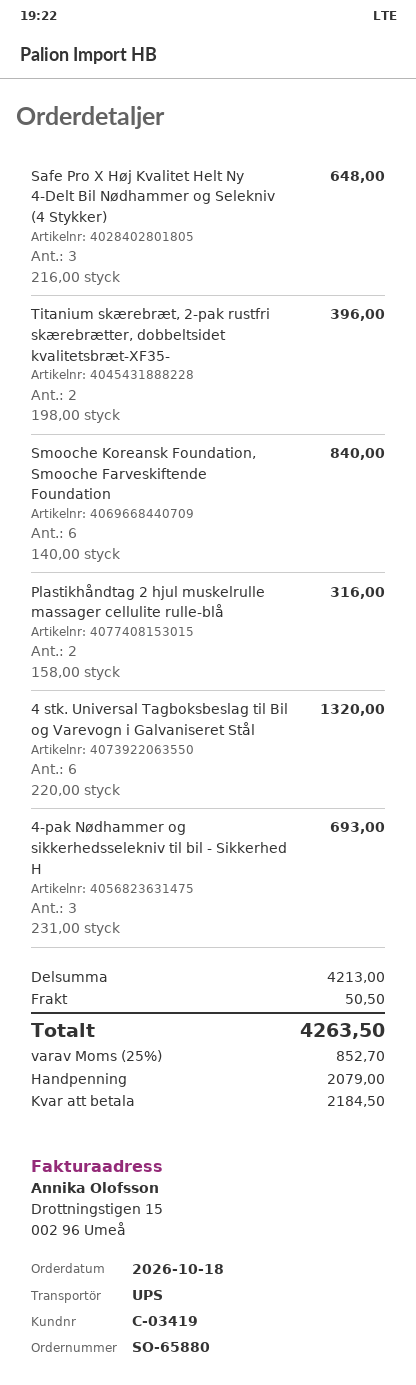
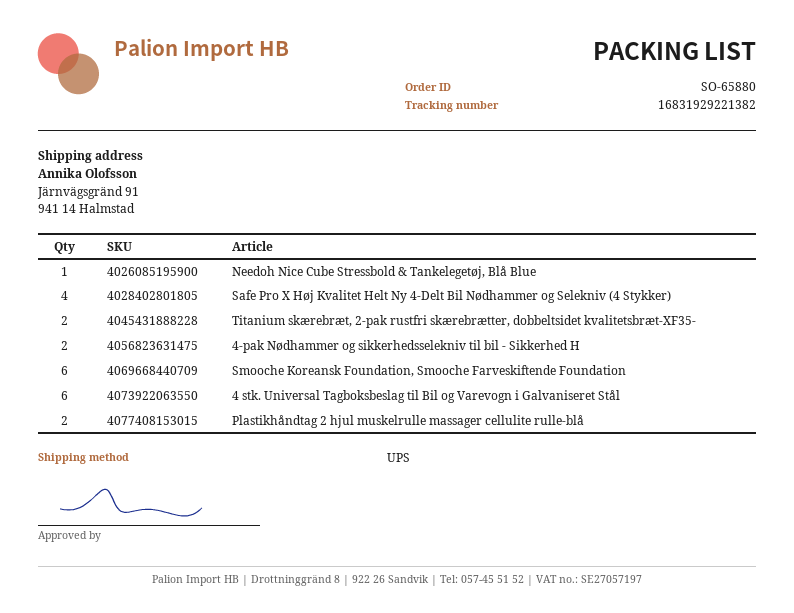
Safe Pro X Høj Kvalitet Helt Ny 4-Delt Bil Nødhammer og Selekniv (4 Stykker): 3 -> 4
4-pak Nødhammer og sikkerhedsselekniv til bil - Sikkerhed H: 3 -> 2
Needoh Nice Cube Stressbold & Tankelegetøj, Blå Blue: none -> 1

